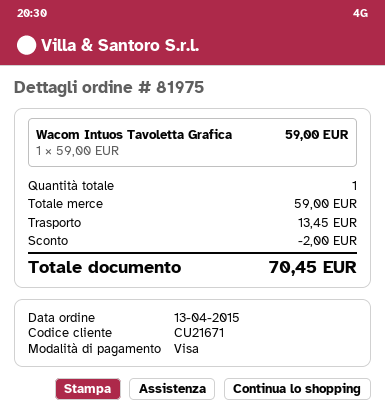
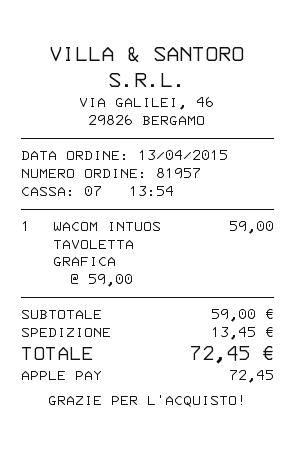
order number: 81975 -> 81957
payment method: Visa -> Apple Pay
discount: 2.00 -> none
total: 70.45 -> 72.45

